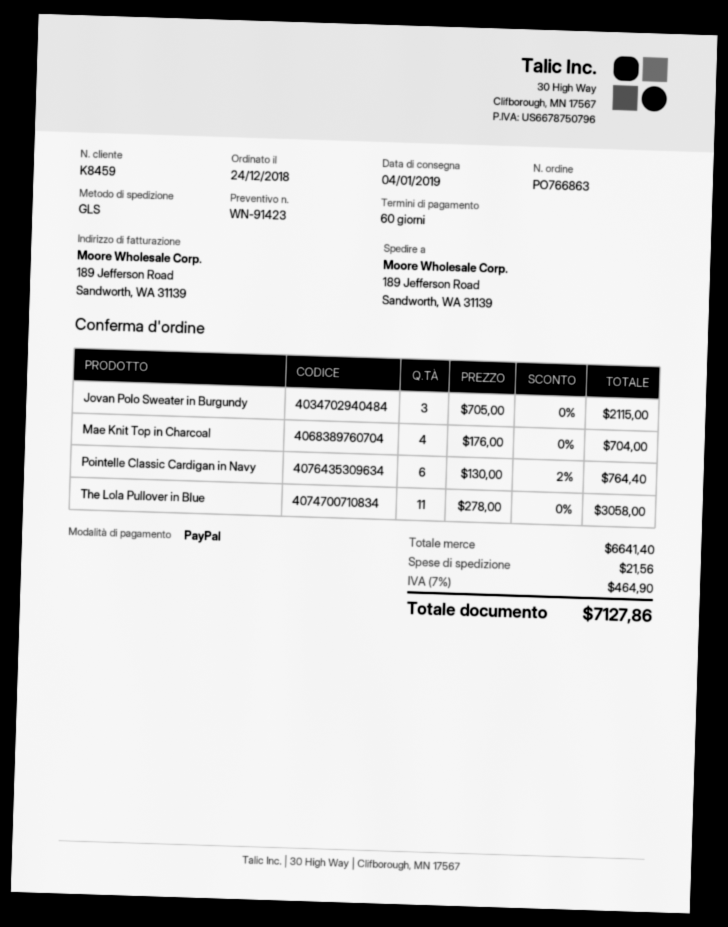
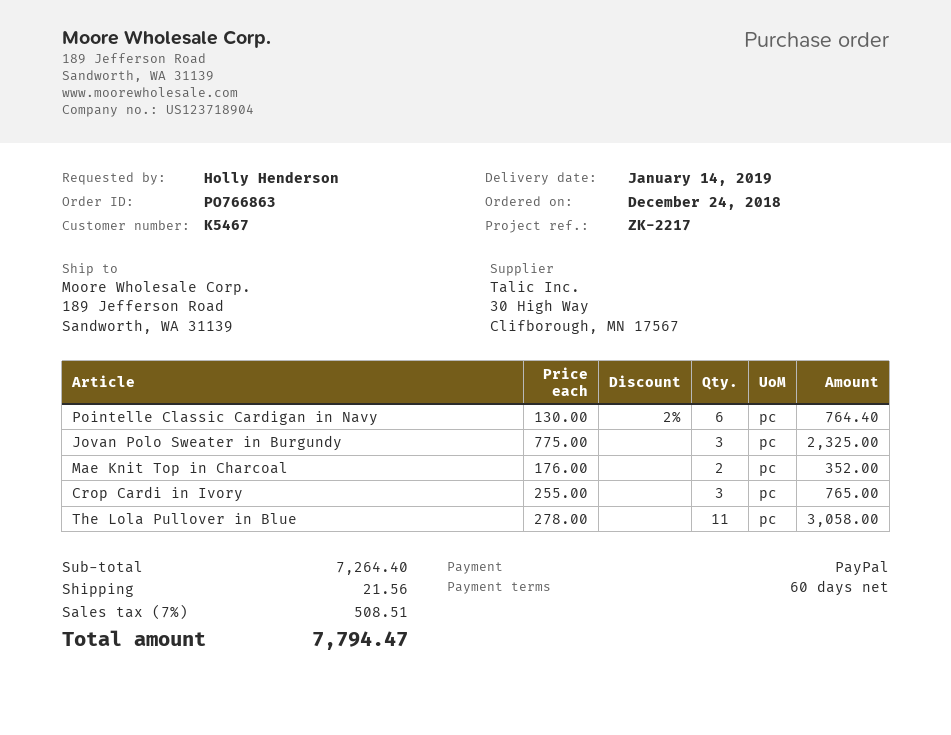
delivery date: 2019-01-04 -> 2019-01-14
customer number: K8459 -> K5467
Jovan Polo Sweater in Burgundy: 3 x 705.00 = 2115.00 -> 3 x 775.00 = 2325.00
Mae Knit Top in Charcoal: 4 x 176.00 = 704.00 -> 2 x 176.00 = 352.00
Crop Cardi in Ivory: none -> 3 x 255.00 = 765.00
subtotal: 6641.40 -> 7264.40
tax: 7% = 464.90 -> 7% = 508.51
total: 7127.86 -> 7794.47

